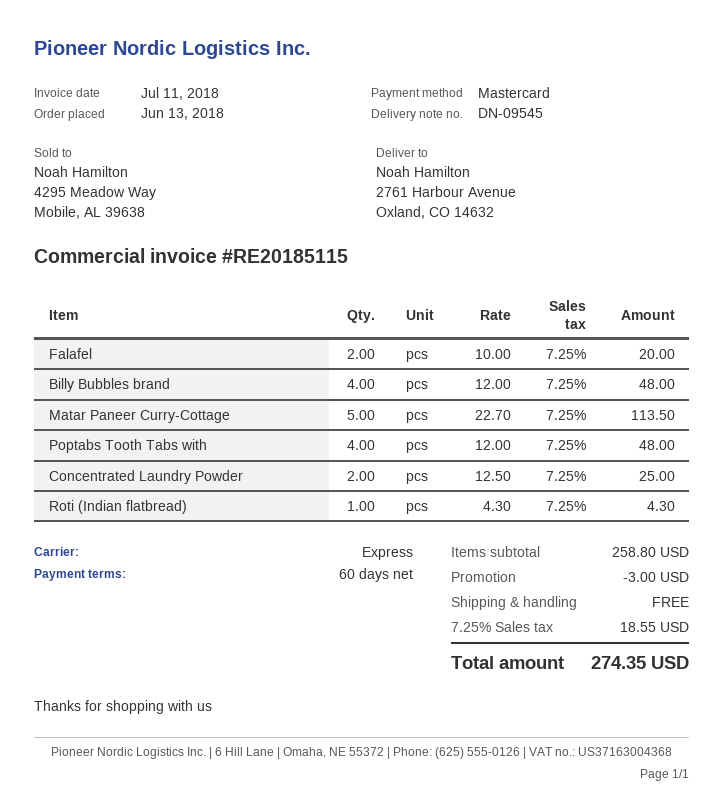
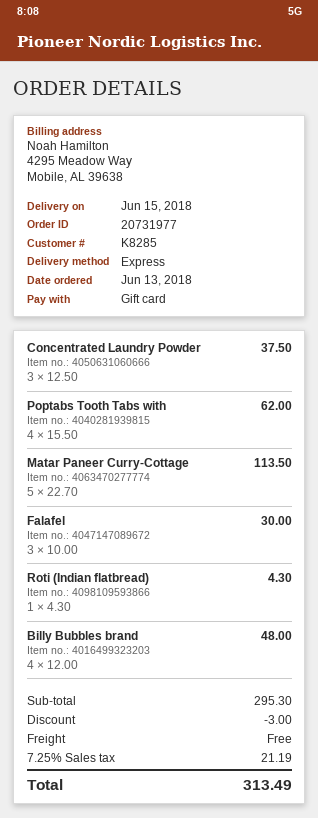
payment method: Mastercard -> gift card
Falafel: 2 x 10.00 = 20.00 -> 3 x 10.00 = 30.00
Poptabs Tooth Tabs with: 4 x 12.00 = 48.00 -> 4 x 15.50 = 62.00
Concentrated Laundry Powder: 2 x 12.50 = 25.00 -> 3 x 12.50 = 37.50
subtotal: 258.80 -> 295.30
tax: 7.25% = 18.55 -> 7.25% = 21.19
total: 274.35 -> 313.49

